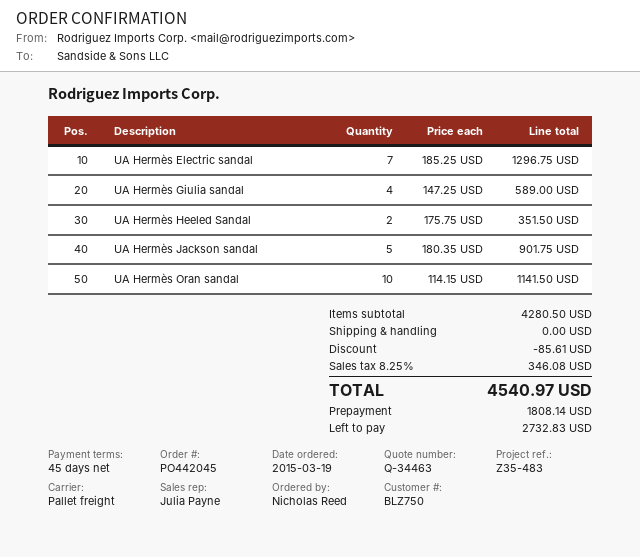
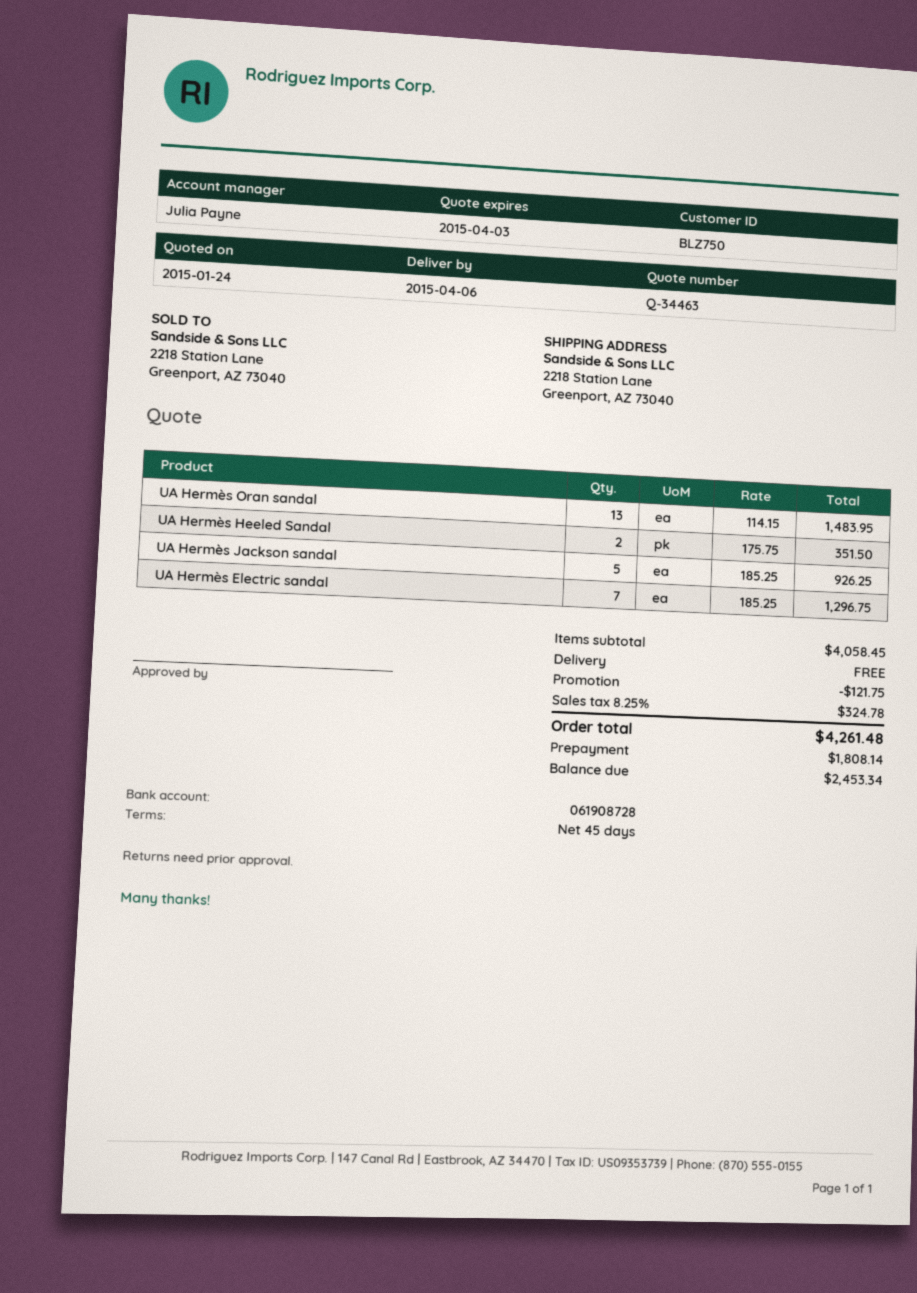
UA Hermès Giulia sandal: 4 x 147.25 = 589.00 -> none
UA Hermès Jackson sandal: 5 x 180.35 = 901.75 -> 5 x 185.25 = 926.25
UA Hermès Oran sandal: 10 x 114.15 = 1141.50 -> 13 x 114.15 = 1483.95
subtotal: 4280.50 -> 4058.45
discount: 85.61 -> 121.75
tax: 8.25% = 346.08 -> 8.25% = 324.78
total: 4540.97 -> 4261.48
balance: 2732.83 -> 2453.34

